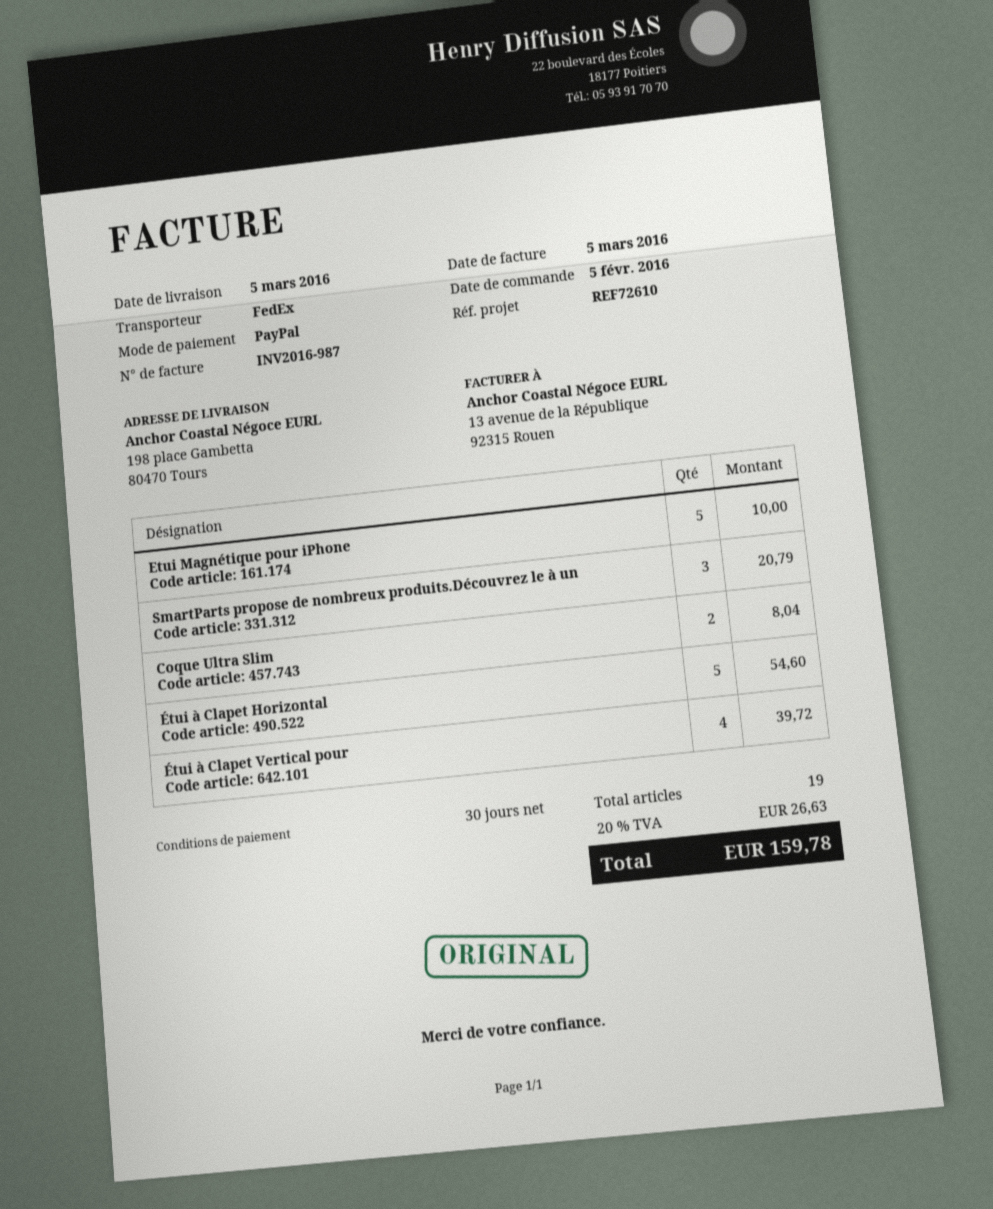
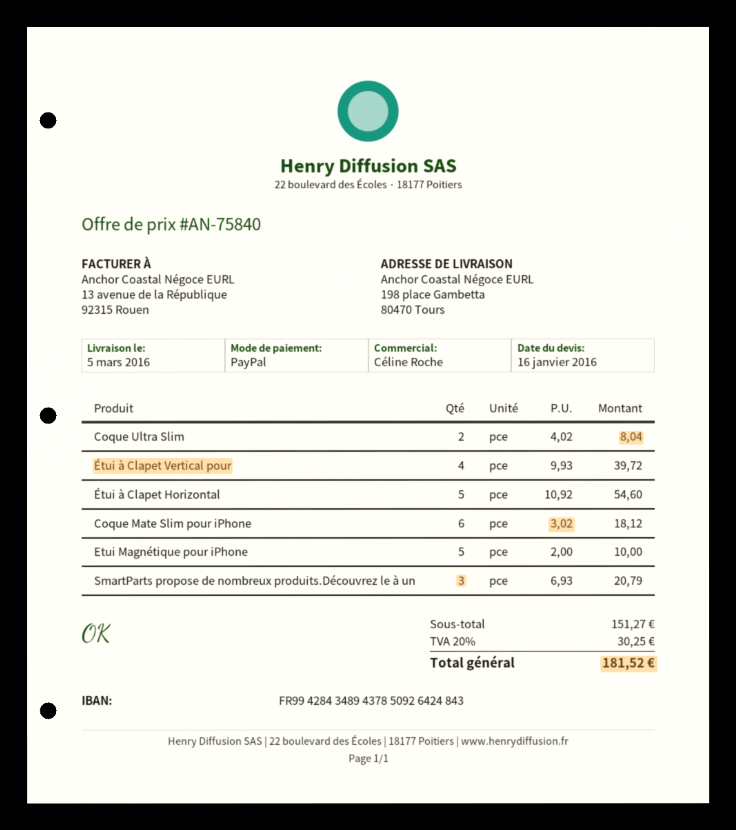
Coque Mate Slim pour iPhone: none -> 6 for 18.12
tax: 20% = 26.63 -> 20% = 30.25
total: 159.78 -> 181.52

